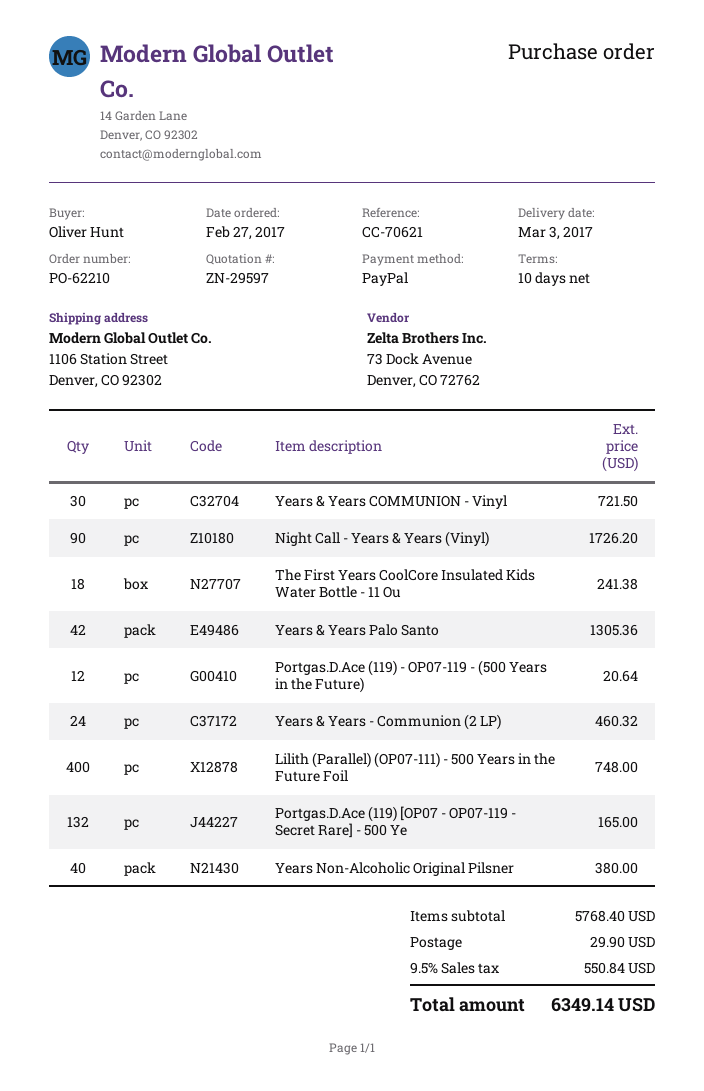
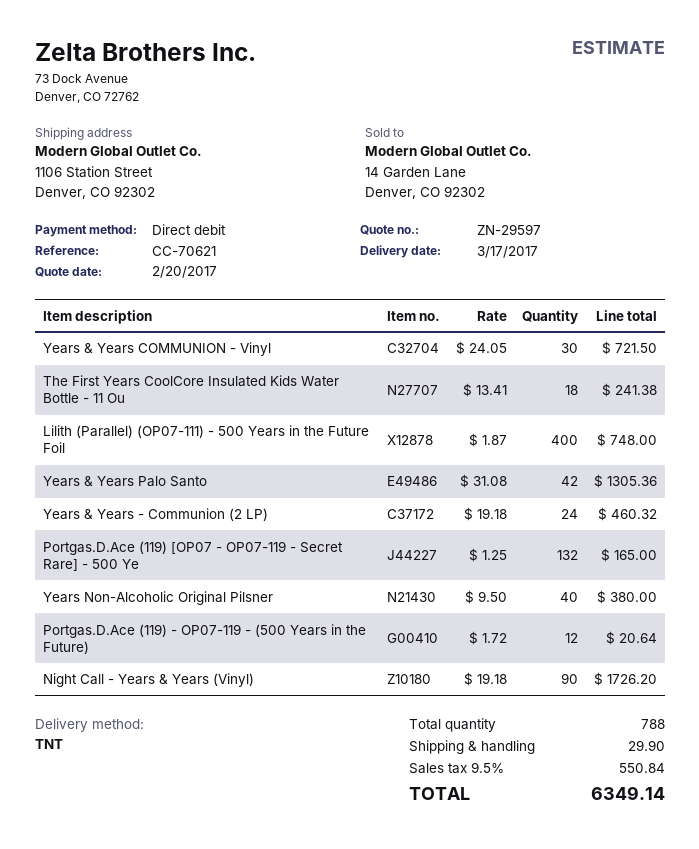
delivery date: 2017-03-03 -> 2017-03-17
payment method: PayPal -> direct debit

